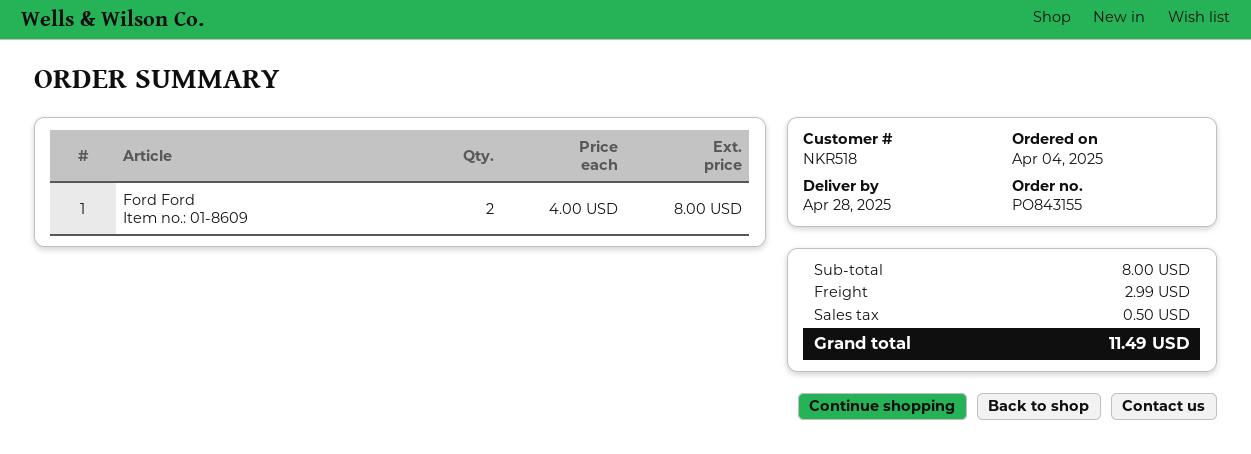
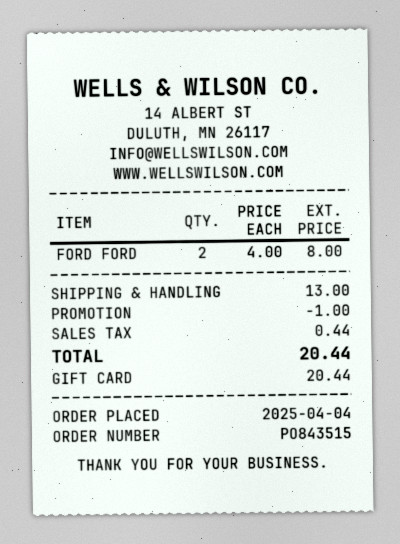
order number: PO843155 -> PO843515
discount: none -> 1.00
shipping: 2.99 -> 13.00
tax: 0.50 -> 0.44
total: 11.49 -> 20.44

